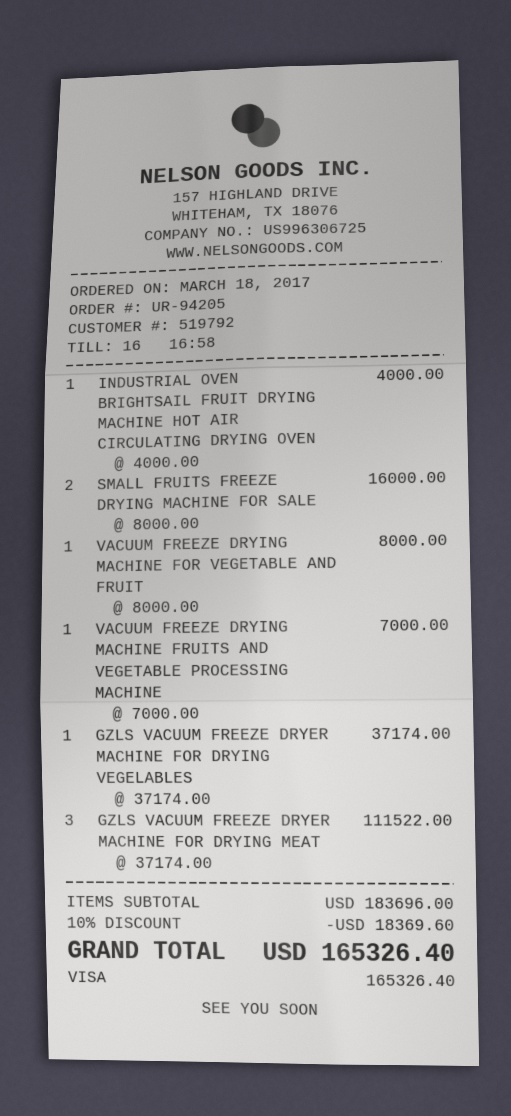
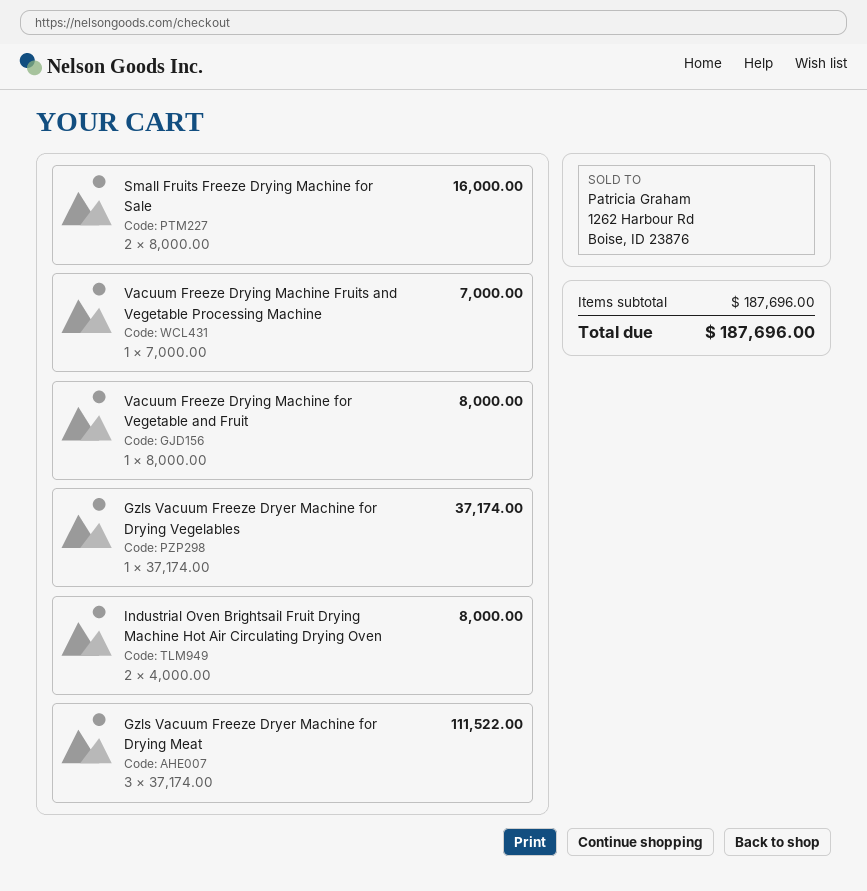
INDUSTRIAL OVEN BRIGHTSAIL FRUIT DRYING MACHINE HOT AIR CIRCULATING DRYING OVEN: 1 x 4000.00 = 4000.00 -> 2 x 4000.00 = 8000.00
subtotal: 183696.00 -> 187696.00
discount: 10% = 18369.60 -> none
total: 165326.40 -> 187696.00

